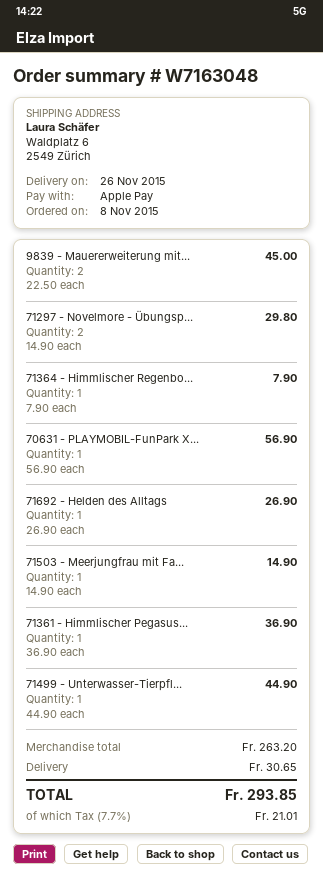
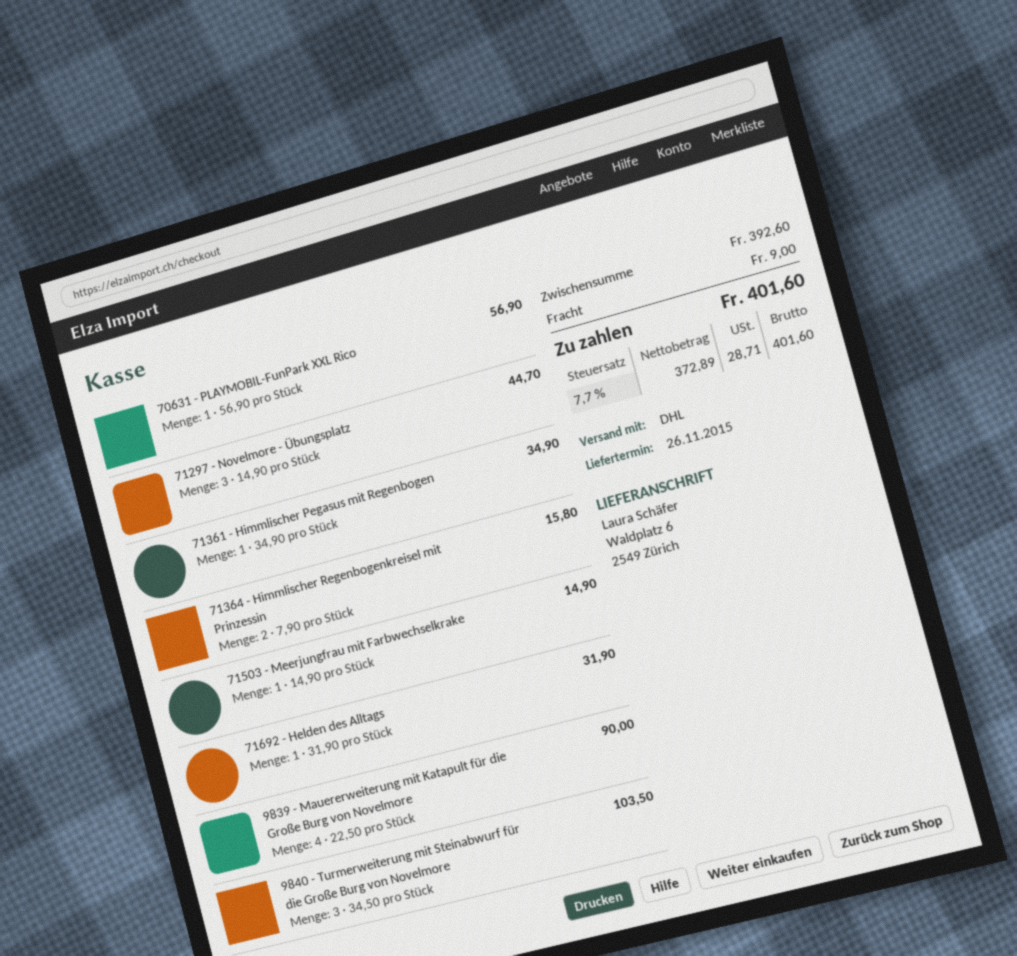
9839 - Mauererweiterung mit...: 2 x 22.50 = 45.00 -> 4 x 22.50 = 90.00
71297 - Novelmore - Übungsp...: 2 x 14.90 = 29.80 -> 3 x 14.90 = 44.70
71364 - Himmlischer Regenbo...: 1 x 7.90 = 7.90 -> 2 x 7.90 = 15.80
71692 - Helden des Alltags: 1 x 26.90 = 26.90 -> 1 x 31.90 = 31.90
71361 - Himmlischer Pegasus...: 1 x 36.90 = 36.90 -> 1 x 34.90 = 34.90
71499 - Unterwasser-Tierpfl...: 1 x 44.90 = 44.90 -> none
9840 - Turmerweiterung mit Steinabwurf für die Große Burg von Novelmore: none -> 3 x 34.50 = 103.50
subtotal: 263.20 -> 392.60
shipping: 30.65 -> 9.00
tax: 7.7% = 21.01 -> 7.7% = 28.71
total: 293.85 -> 401.60

